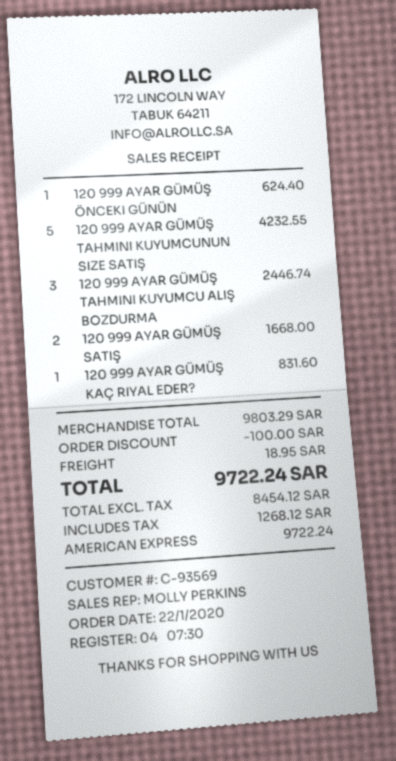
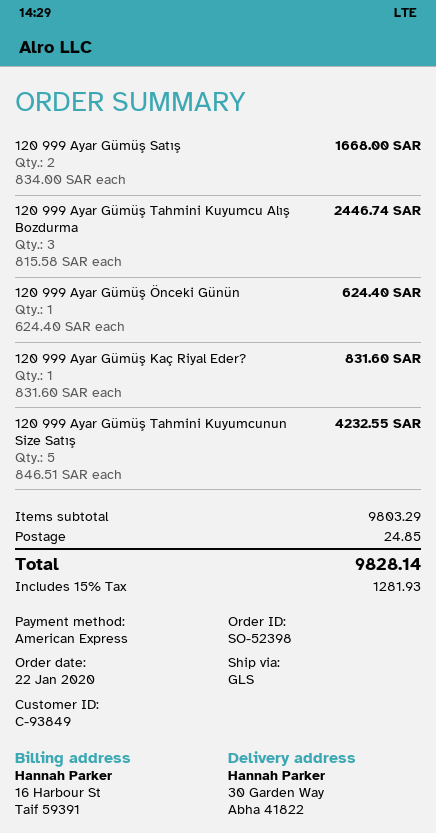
customer number: C-93569 -> C-93849
discount: 100.00 -> none
shipping: 18.95 -> 24.85
tax: 1268.12 -> 1281.93
total: 9722.24 -> 9828.14

